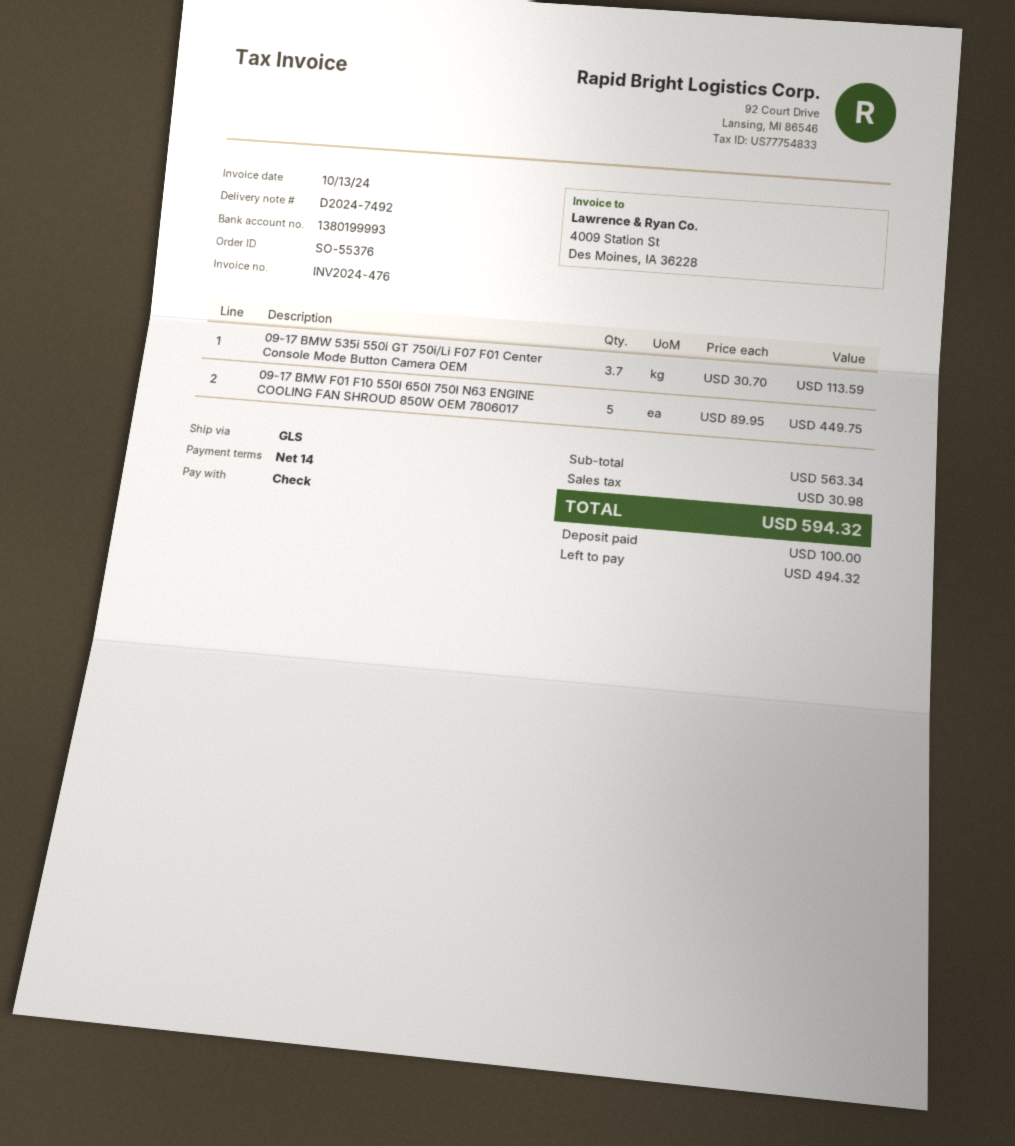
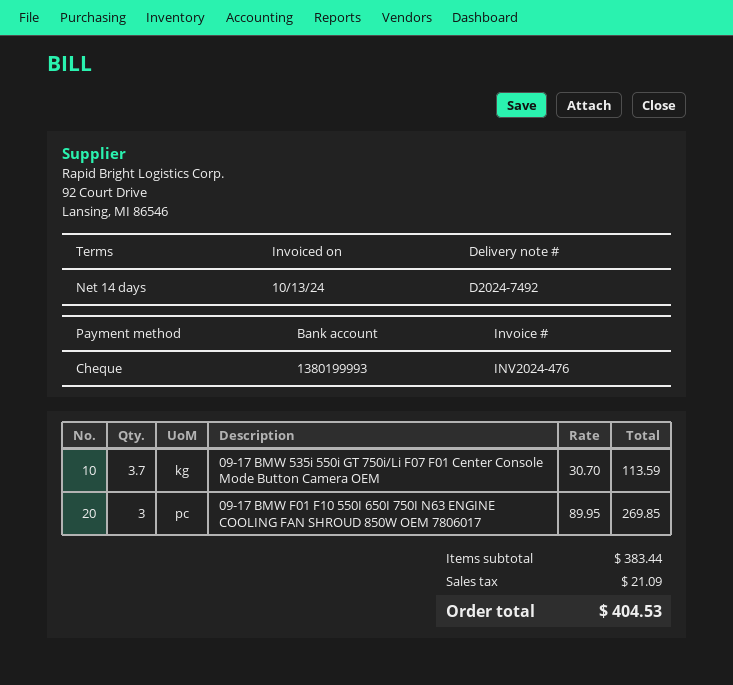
09-17 BMW F01 F10 550I 650I 750I N63 ENGINE COOLING FAN SHROUD 850W OEM 7806017: 5 x 89.95 = 449.75 -> 3 x 89.95 = 269.85
subtotal: 563.34 -> 383.44
tax: 30.98 -> 21.09
total: 594.32 -> 404.53

